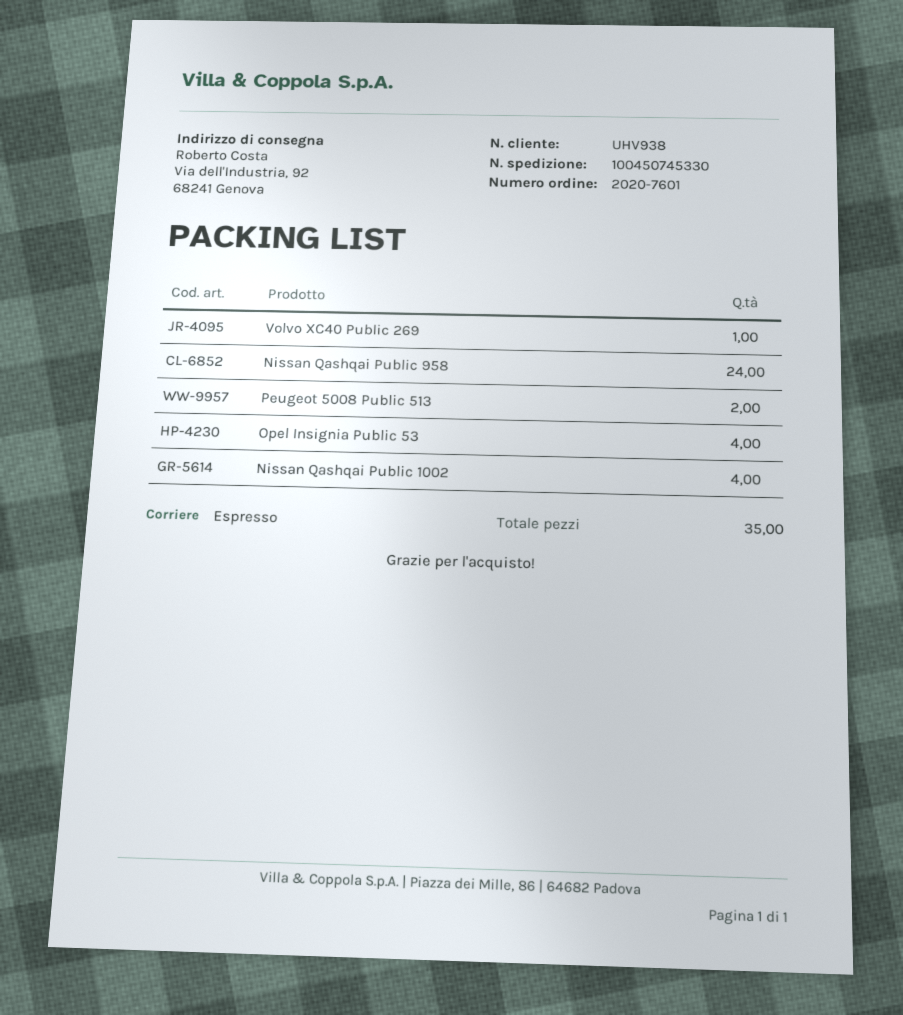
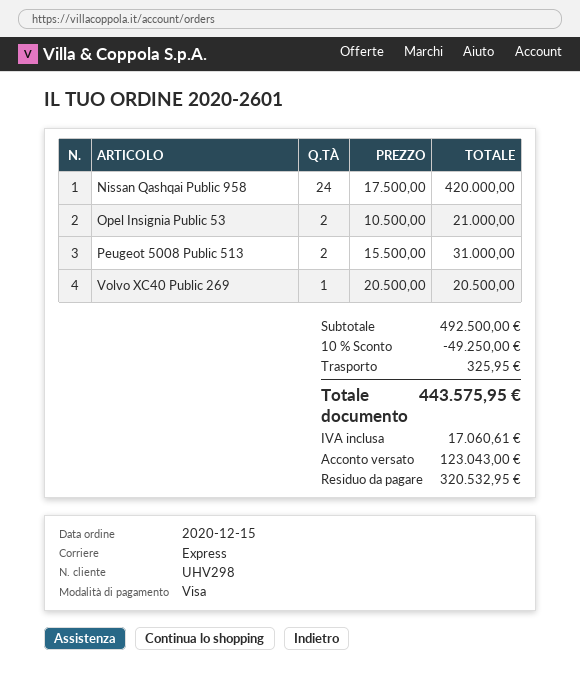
order number: 2020-7601 -> 2020-2601
customer number: UHV938 -> UHV298
Opel Insignia Public 53: 4 -> 2
Nissan Qashqai Public 1002: 4 -> none

